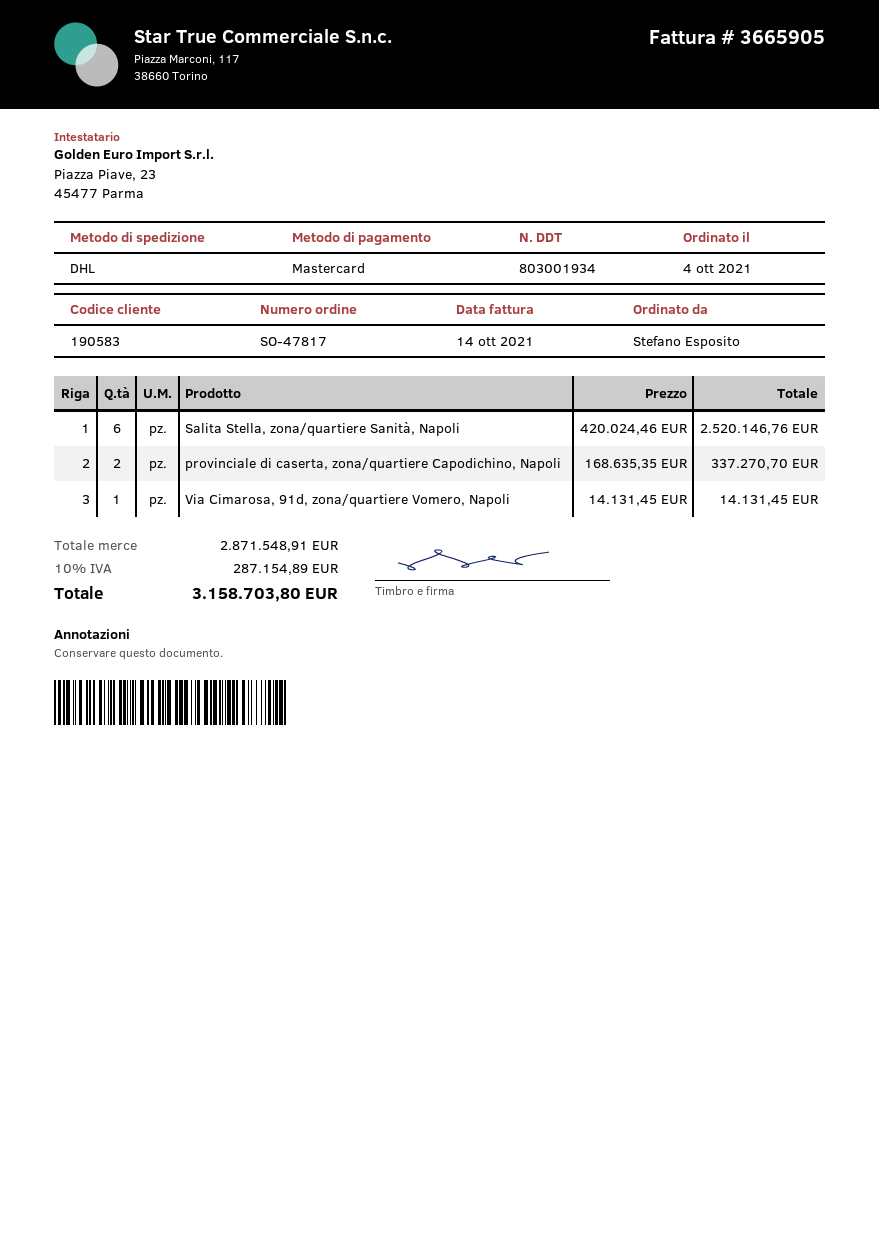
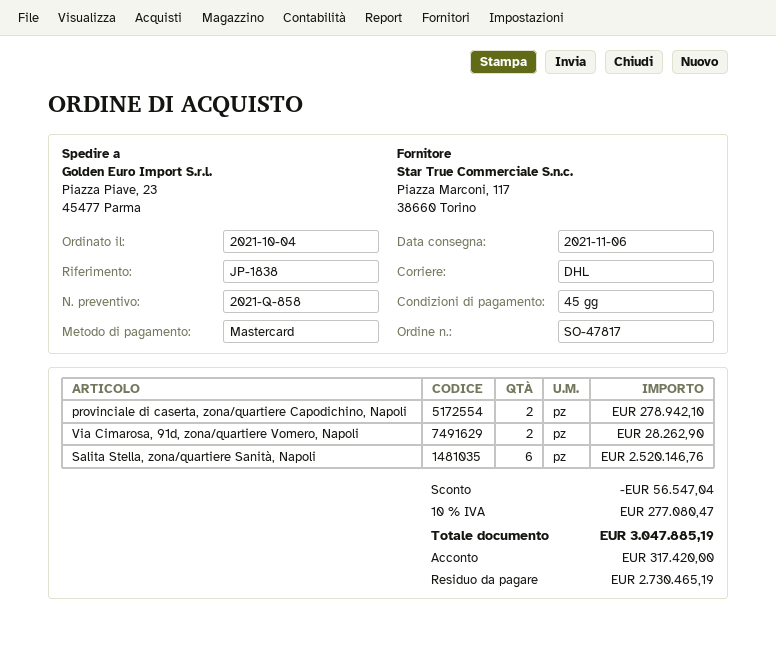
provinciale di caserta, zona/quartiere Capodichino, Napoli: 2 for 337270.70 -> 2 for 278942.10
Via Cimarosa, 91d, zona/quartiere Vomero, Napoli: 1 for 14131.45 -> 2 for 28262.90
discount: none -> 56547.04
tax: 10% = 287154.89 -> 10% = 277080.47
total: 3158703.80 -> 3047885.19

